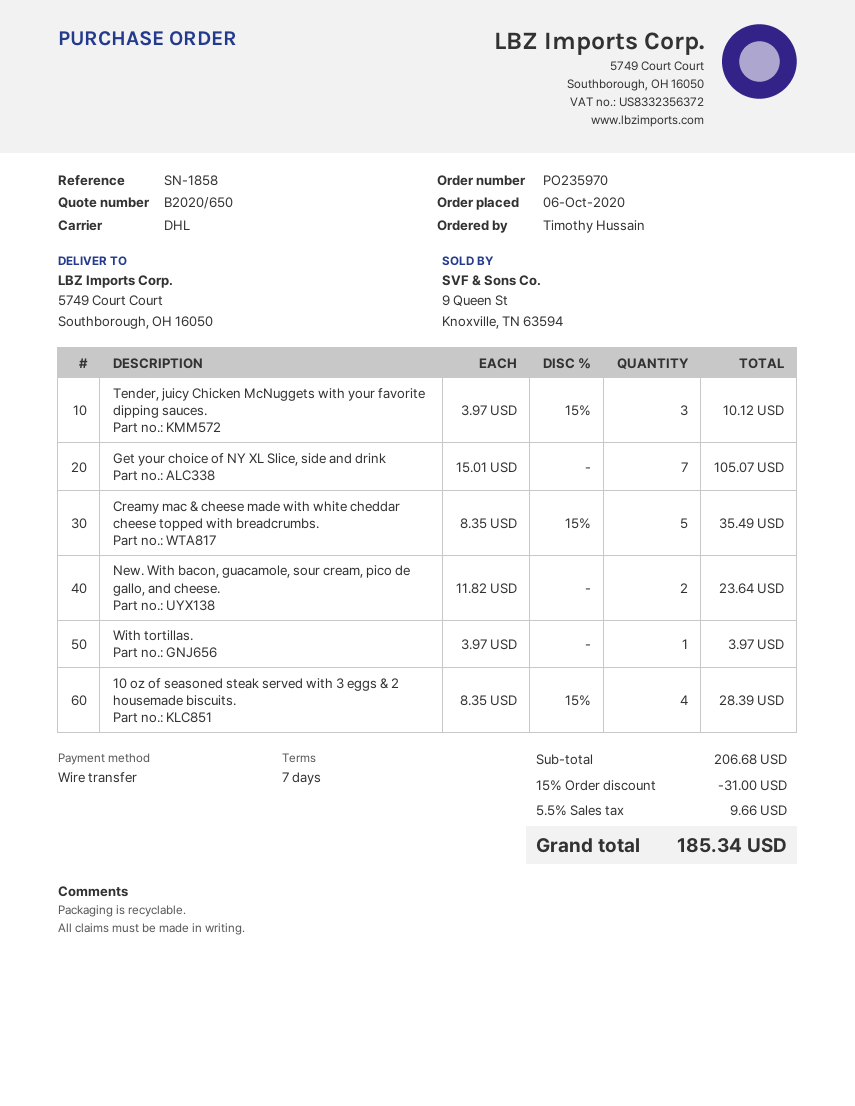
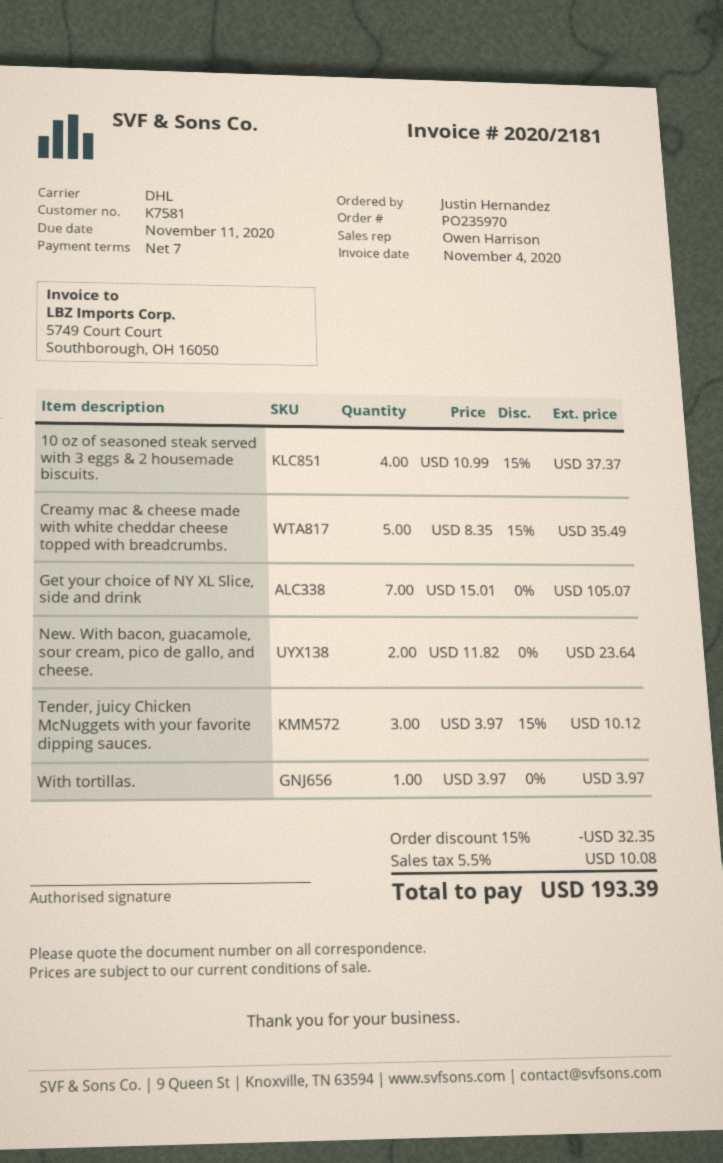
ordered by: Timothy Hussain -> Justin Hernandez
10 oz of seasoned steak served with 3 eggs & 2 housemade biscuits.: 4 x 8.35 - 15% = 28.39 -> 4 x 10.99 - 15% = 37.37
discount: 15% = 31.00 -> 15% = 32.35
tax: 5.5% = 9.66 -> 5.5% = 10.08
total: 185.34 -> 193.39

